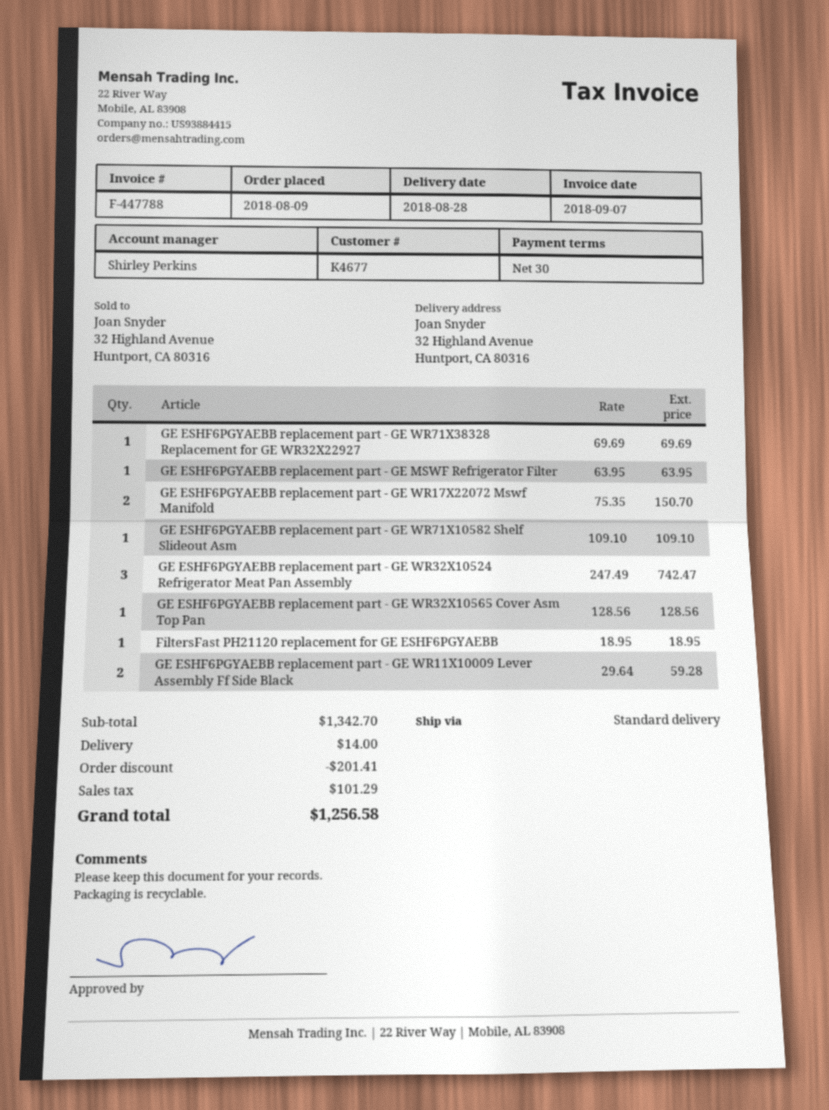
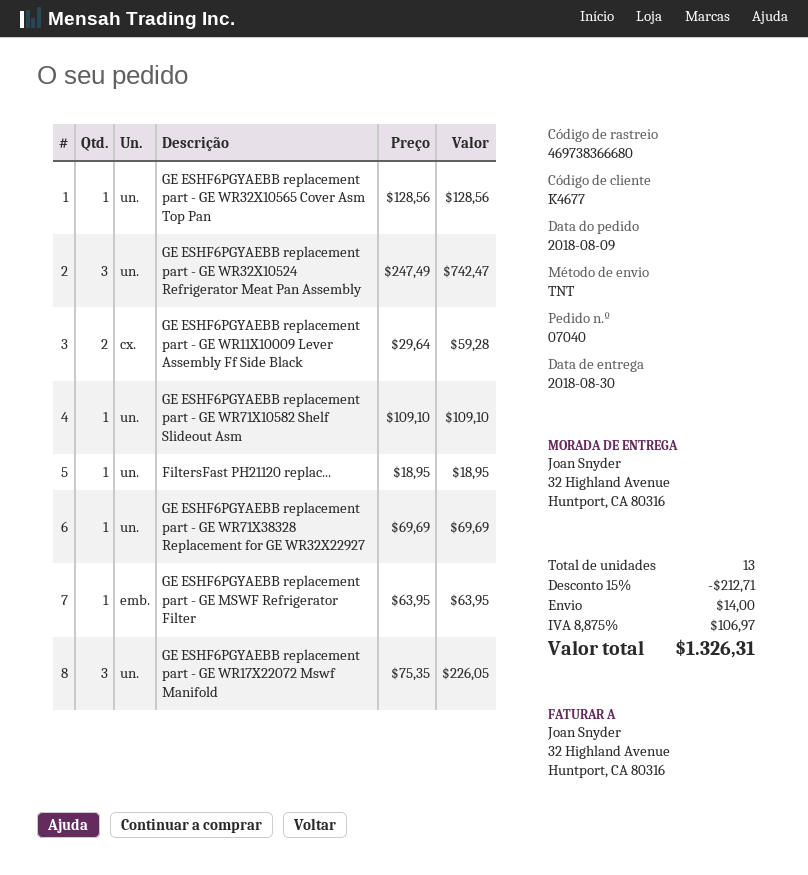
delivery date: 2018-08-28 -> 2018-08-30
shipping method: standard -> TNT
GE ESHF6PGYAEBB replacement part - GE WR17X22072 Mswf Manifold: 2 x 75.35 = 150.70 -> 3 x 75.35 = 226.05
discount: 201.41 -> 212.71
tax: 101.29 -> 106.97
total: 1256.58 -> 1326.31

